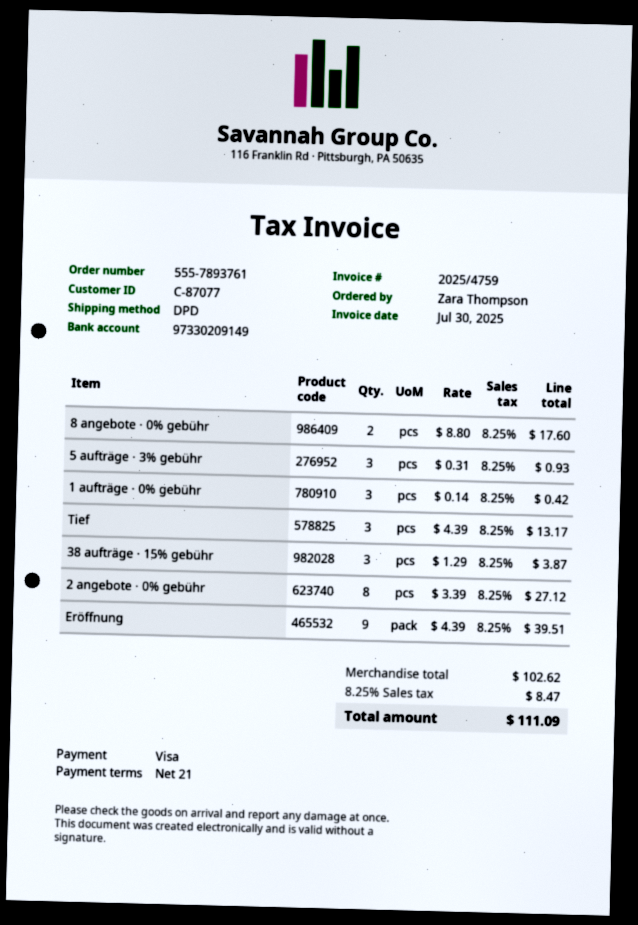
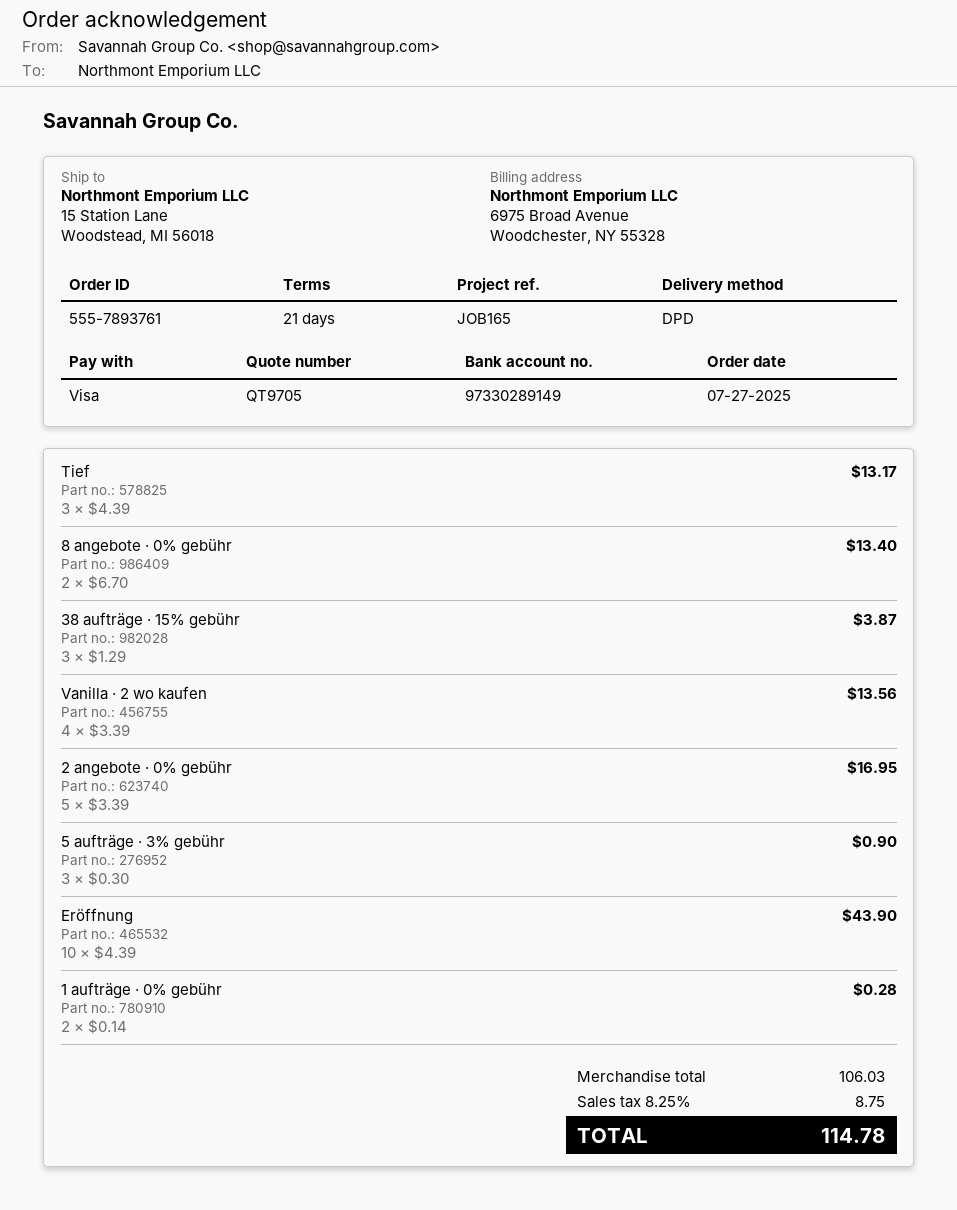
bank account: 97330209149 -> 97330289149
8 angebote · 0% gebühr: 2 x 8.80 = 17.60 -> 2 x 6.70 = 13.40
5 aufträge · 3% gebühr: 3 x 0.31 = 0.93 -> 3 x 0.30 = 0.90
1 aufträge · 0% gebühr: 3 x 0.14 = 0.42 -> 2 x 0.14 = 0.28
2 angebote · 0% gebühr: 8 x 3.39 = 27.12 -> 5 x 3.39 = 16.95
Eröffnung: 9 x 4.39 = 39.51 -> 10 x 4.39 = 43.90
Vanilla · 2 wo kaufen: none -> 4 x 3.39 = 13.56
subtotal: 102.62 -> 106.03
tax: 8.25% = 8.47 -> 8.25% = 8.75
total: 111.09 -> 114.78

